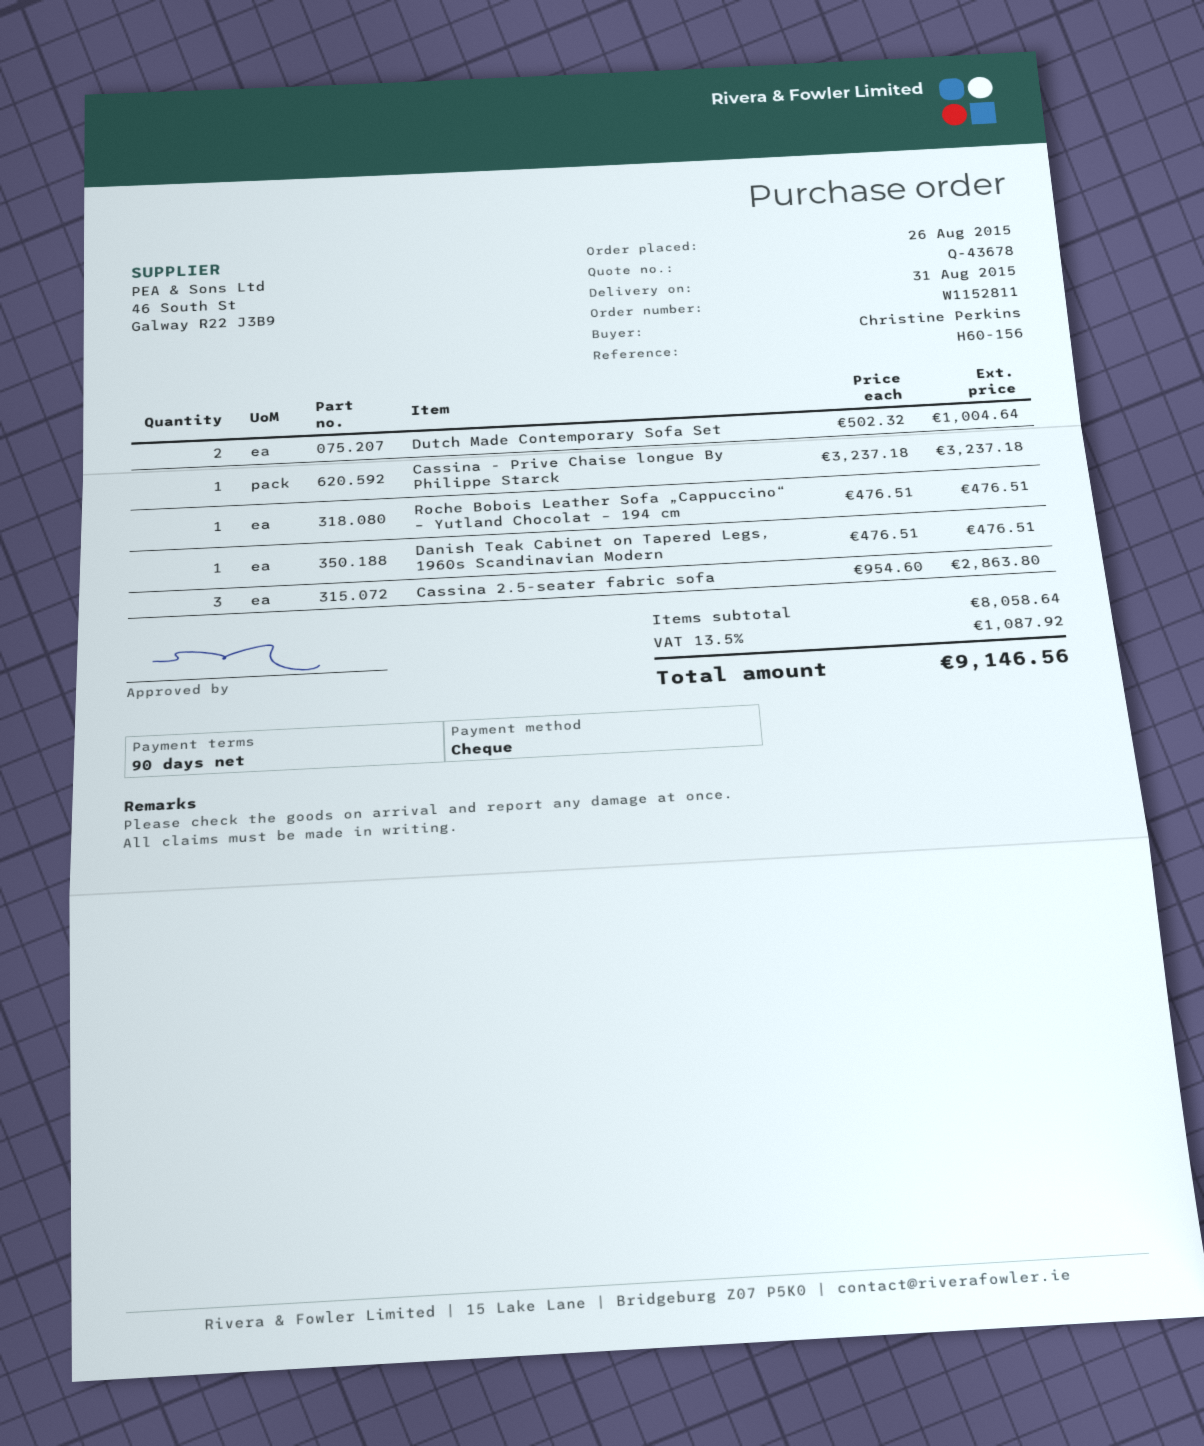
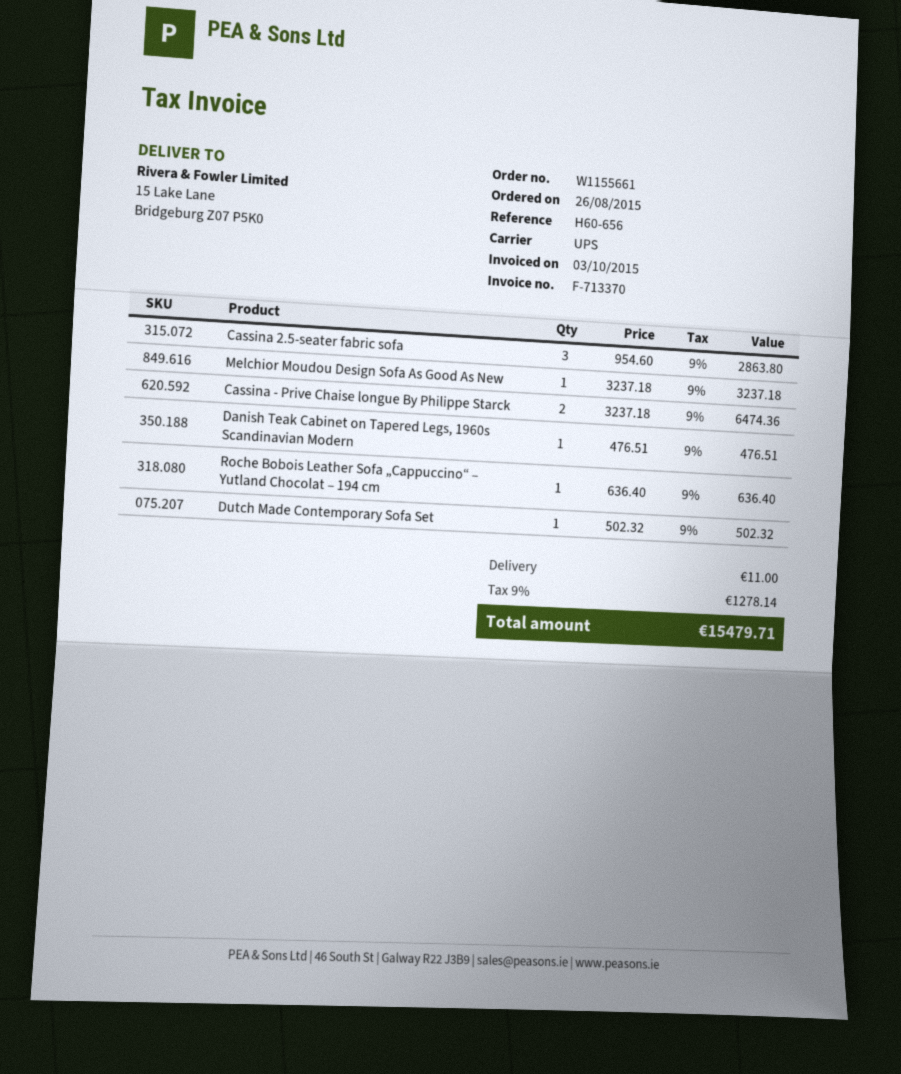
order number: W1152811 -> W1155661
reference: H60-156 -> H60-656
Dutch Made Contemporary Sofa Set: 2 x 502.32 = 1004.64 -> 1 x 502.32 = 502.32
Cassina - Prive Chaise longue By Philippe Starck: 1 x 3237.18 = 3237.18 -> 2 x 3237.18 = 6474.36
Roche Bobois Leather Sofa „Cappuccino“ – Yutland Chocolat – 194 cm: 1 x 476.51 = 476.51 -> 1 x 636.40 = 636.40
Melchior Moudou Design Sofa As Good As New: none -> 1 x 3237.18 = 3237.18
shipping: none -> 11.00
tax: 13.5% = 1087.92 -> 9% = 1278.14
total: 9146.56 -> 15479.71

